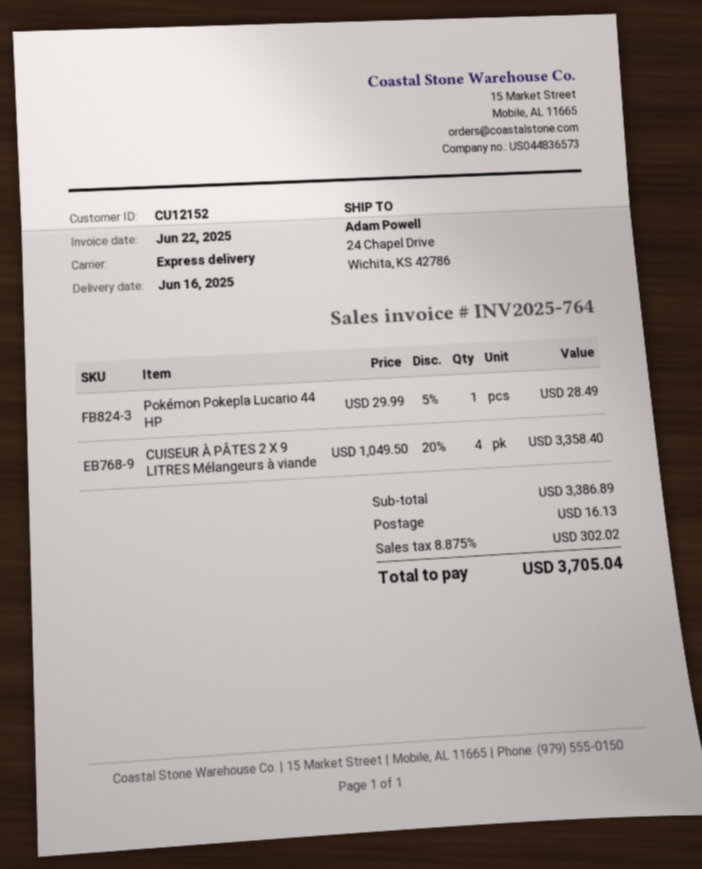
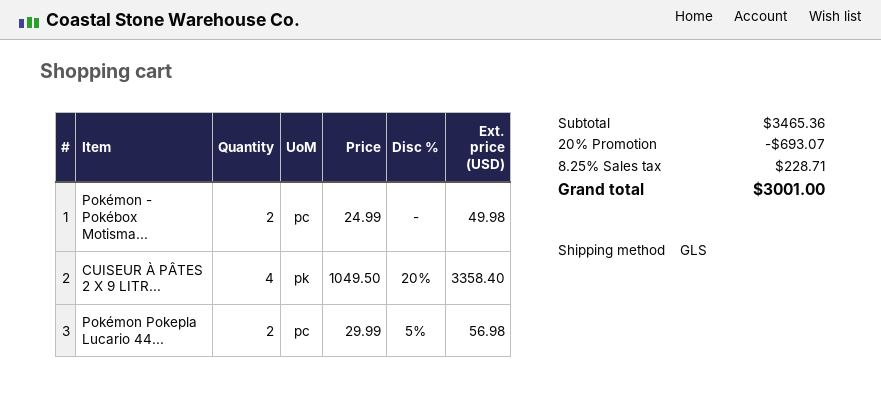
shipping method: express -> GLS
Pokémon Pokepla Lucario 44 HP: 1 x 29.99 - 5% = 28.49 -> 2 x 29.99 - 5% = 56.98
Pokémon - Pokébox Motisma...: none -> 2 x 24.99 = 49.98
subtotal: 3386.89 -> 3465.36
discount: none -> 20% = 693.07
shipping: 16.13 -> none
tax: 8.875% = 302.02 -> 8.25% = 228.71
total: 3705.04 -> 3001.00

